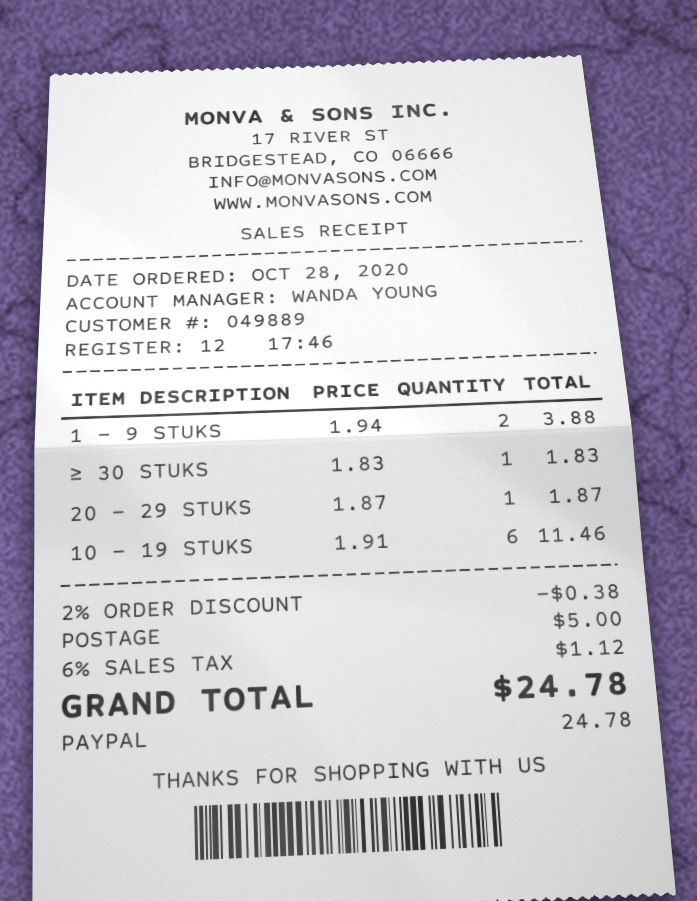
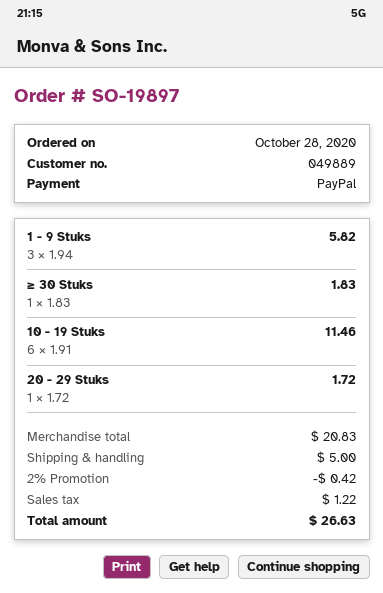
1 - 9 STUKS: 2 x 1.94 = 3.88 -> 3 x 1.94 = 5.82
20 - 29 STUKS: 1 x 1.87 = 1.87 -> 1 x 1.72 = 1.72
discount: 2% = 0.38 -> 2% = 0.42
tax: 1.12 -> 1.22
total: 24.78 -> 26.63

